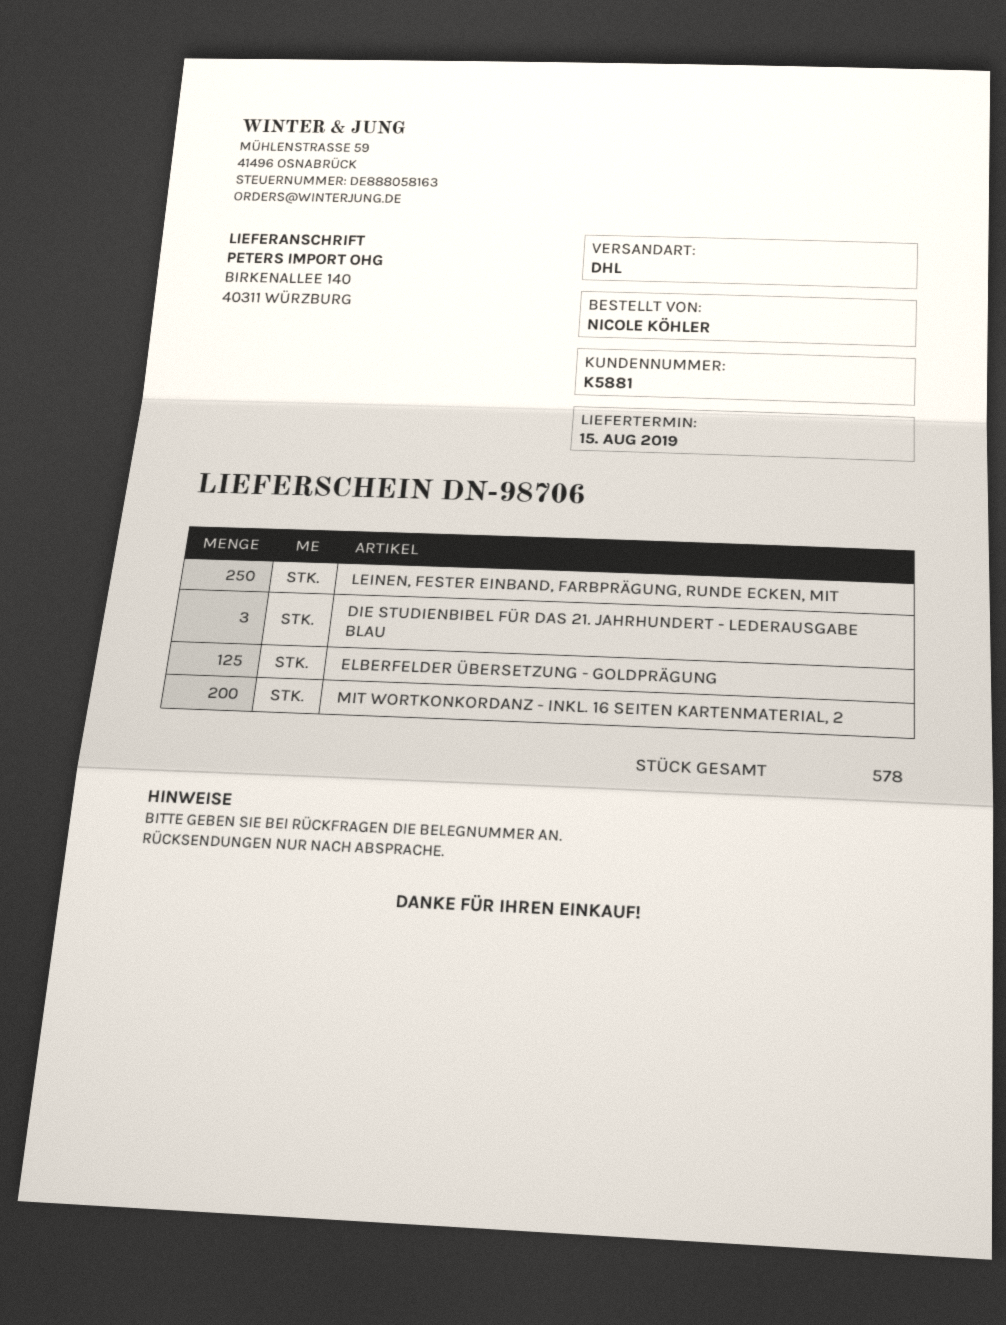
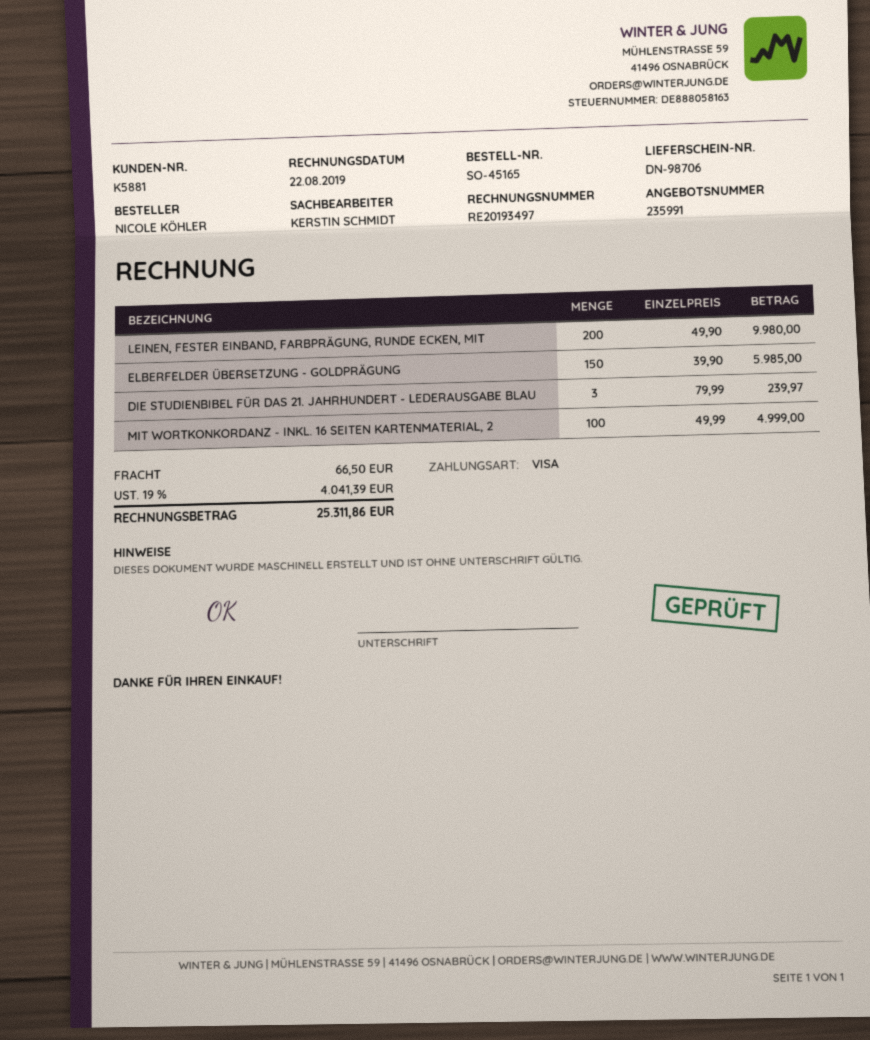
LEINEN, FESTER EINBAND, FARBPRÄGUNG, RUNDE ECKEN, MIT: 250 -> 200
ELBERFELDER ÜBERSETZUNG - GOLDPRÄGUNG: 125 -> 150
MIT WORTKONKORDANZ - INKL. 16 SEITEN KARTENMATERIAL, 2: 200 -> 100

